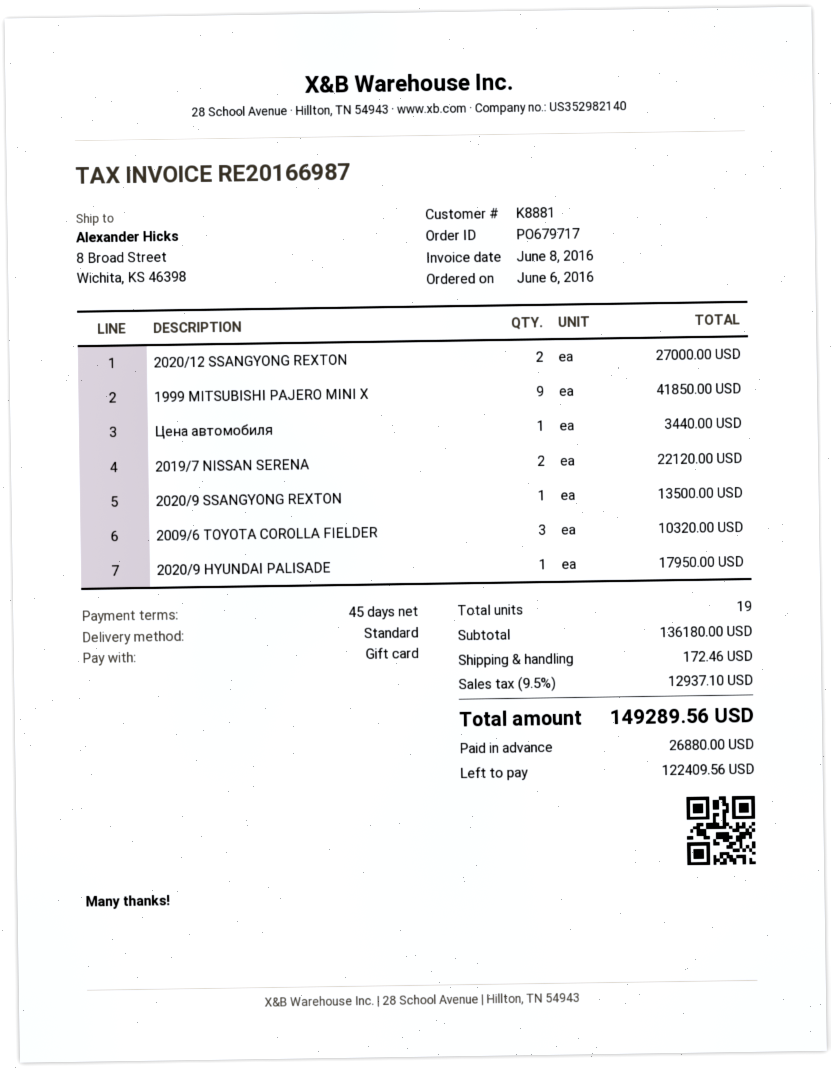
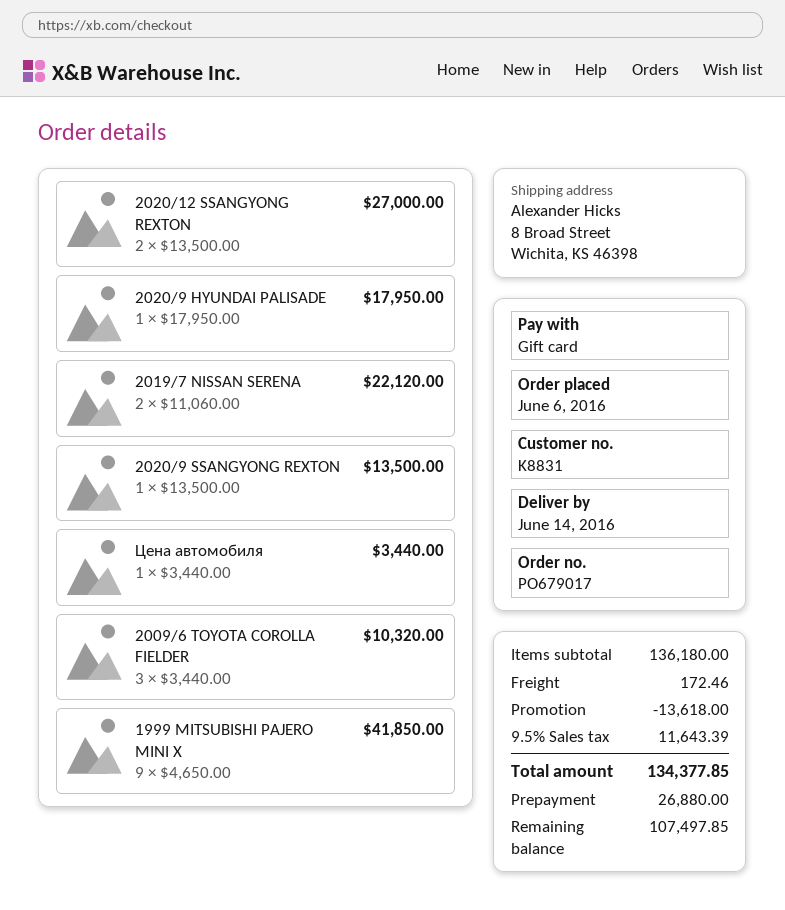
order number: PO679717 -> PO679017
customer number: K8881 -> K8831
discount: none -> 13618.00
tax: 9.5% = 12937.10 -> 9.5% = 11643.39
total: 149289.56 -> 134377.85
balance: 122409.56 -> 107497.85

